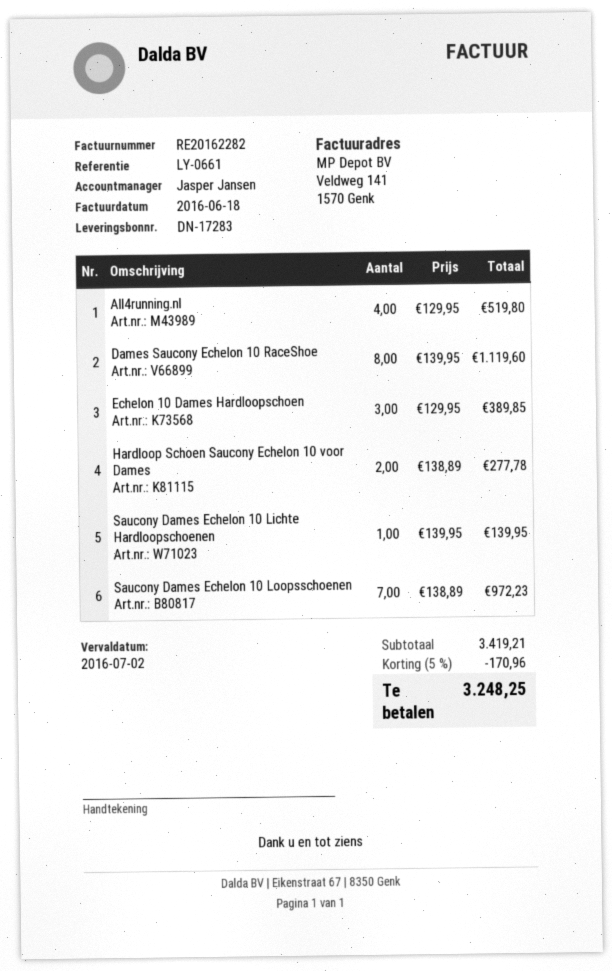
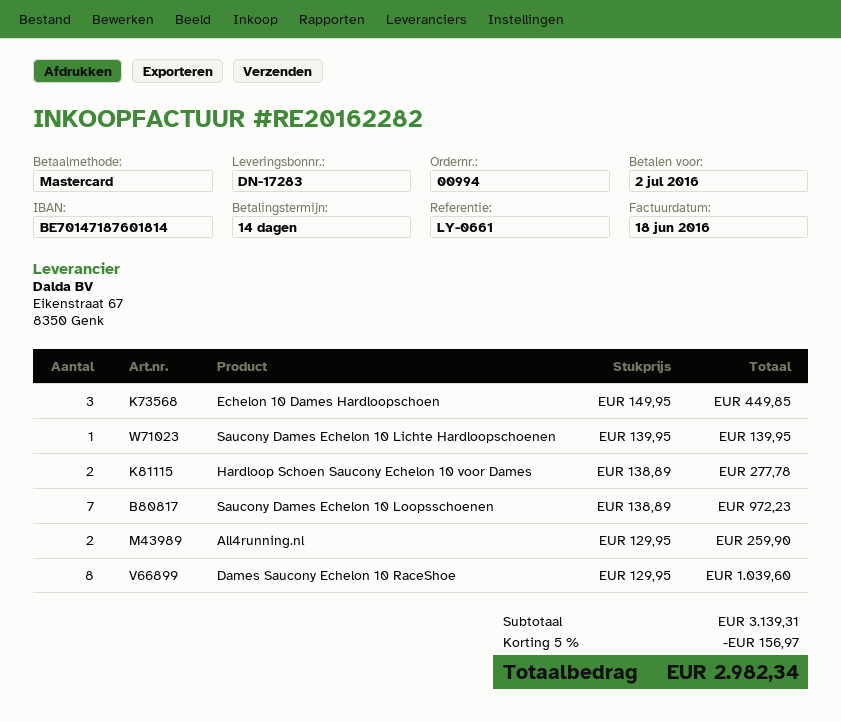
All4running.nl: 4 x 129.95 = 519.80 -> 2 x 129.95 = 259.90
Dames Saucony Echelon 10 RaceShoe: 8 x 139.95 = 1119.60 -> 8 x 129.95 = 1039.60
Echelon 10 Dames Hardloopschoen: 3 x 129.95 = 389.85 -> 3 x 149.95 = 449.85
subtotal: 3419.21 -> 3139.31
discount: 5% = 170.96 -> 5% = 156.97
total: 3248.25 -> 2982.34

